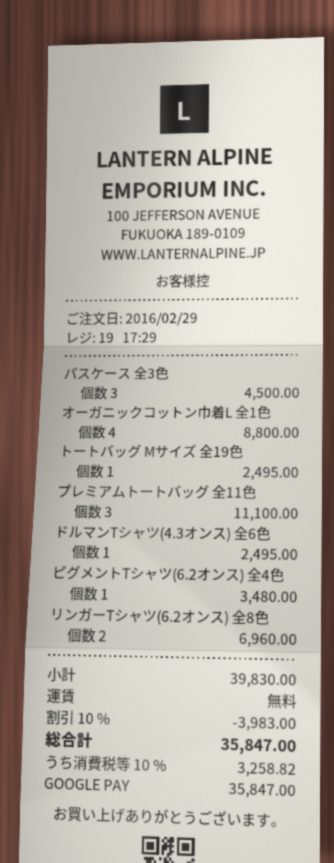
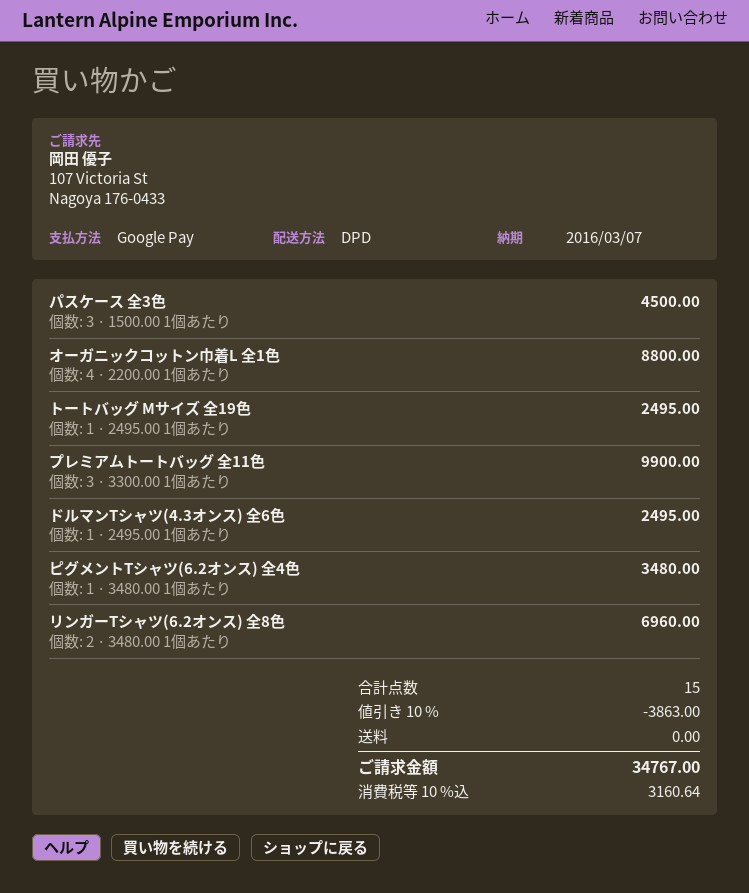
プレミアムトートバッグ 全11色: 3 for 11100.00 -> 3 for 9900.00
discount: 10% = 3983.00 -> 10% = 3863.00
tax: 10% = 3258.82 -> 10% = 3160.64
total: 35847.00 -> 34767.00

